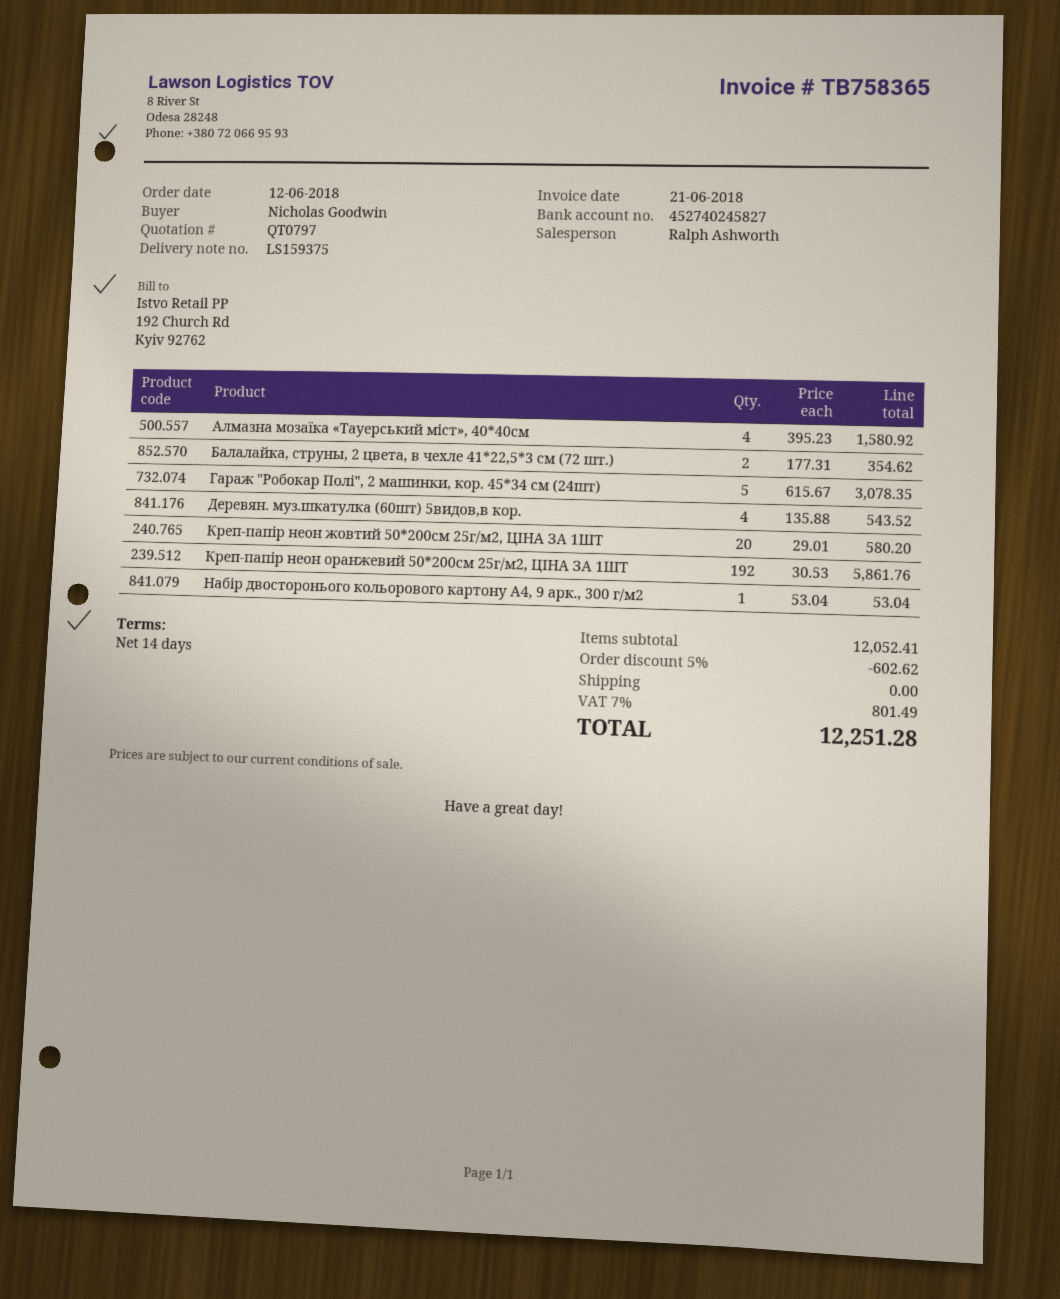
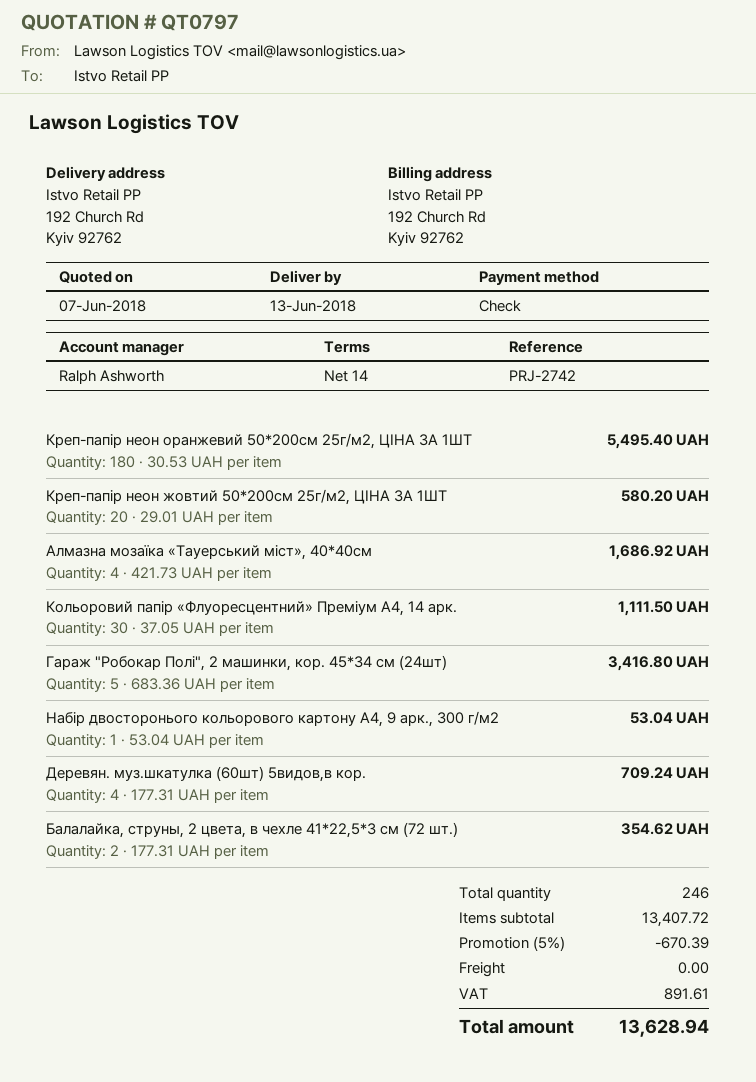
Алмазна мозаїка «Тауерський міст», 40*40см: 4 x 395.23 = 1580.92 -> 4 x 421.73 = 1686.92
Гараж "Робокар Полі", 2 машинки, кор. 45*34 см (24шт): 5 x 615.67 = 3078.35 -> 5 x 683.36 = 3416.80
Деревян. муз.шкатулка (60шт) 5видов,в кор.: 4 x 135.88 = 543.52 -> 4 x 177.31 = 709.24
Креп-папір неон оранжевий 50*200см 25г/м2, ЦІНА ЗА 1ШТ: 192 x 30.53 = 5861.76 -> 180 x 30.53 = 5495.40
Кольоровий папір «Флуоресцентний» Преміум А4, 14 арк.: none -> 30 x 37.05 = 1111.50
subtotal: 12052.41 -> 13407.72
discount: 5% = 602.62 -> 5% = 670.39
tax: 801.49 -> 891.61
total: 12251.28 -> 13628.94

